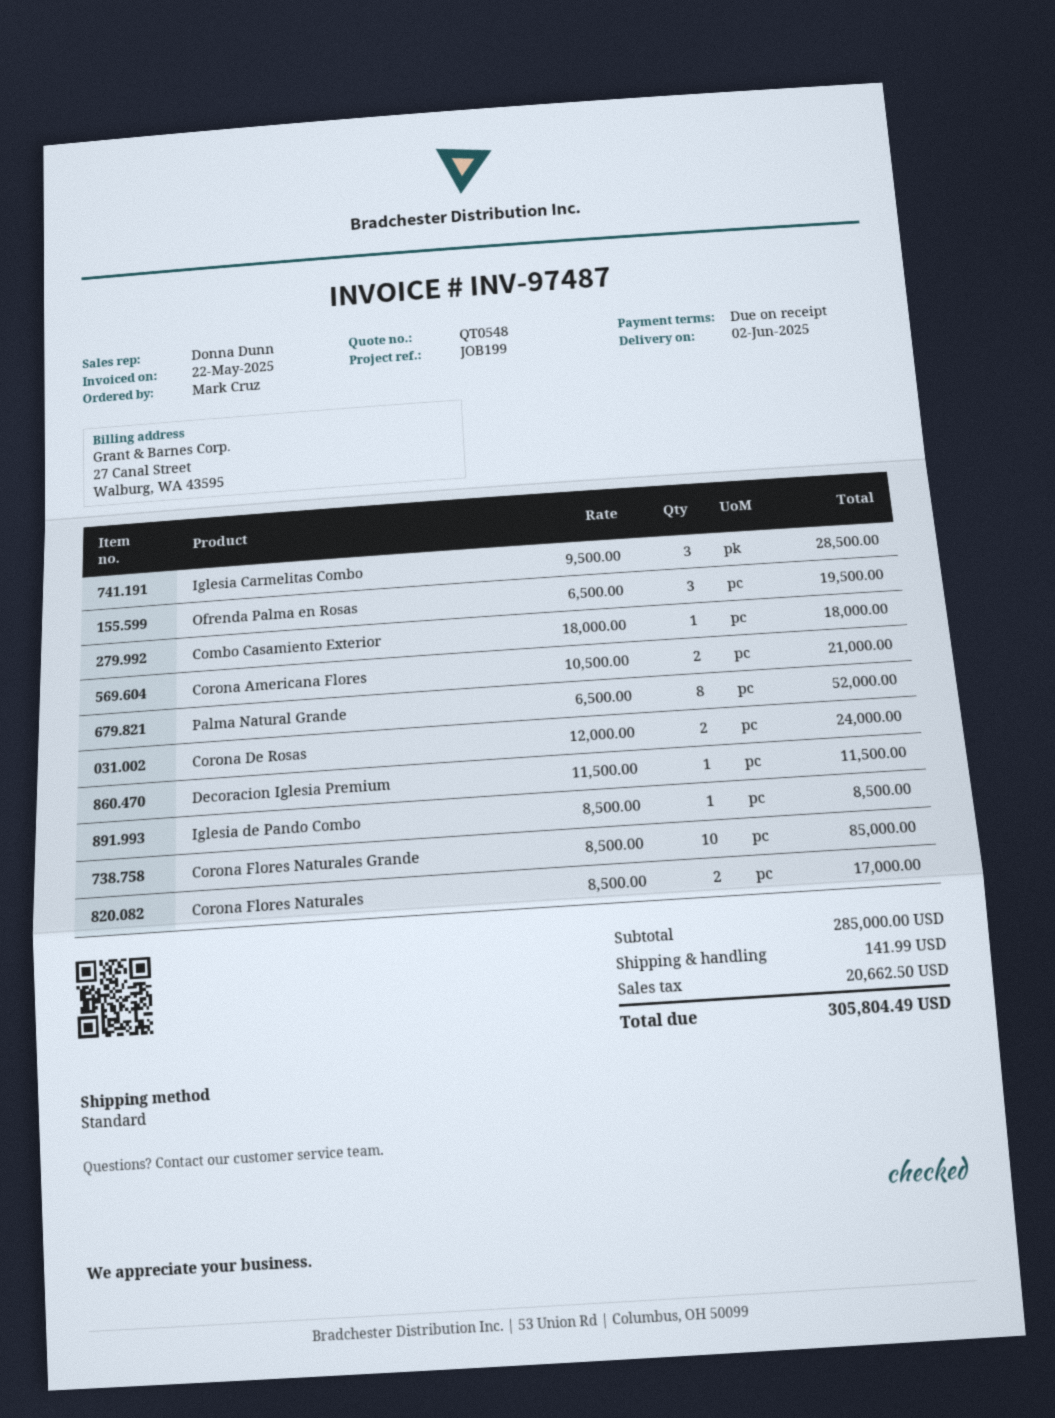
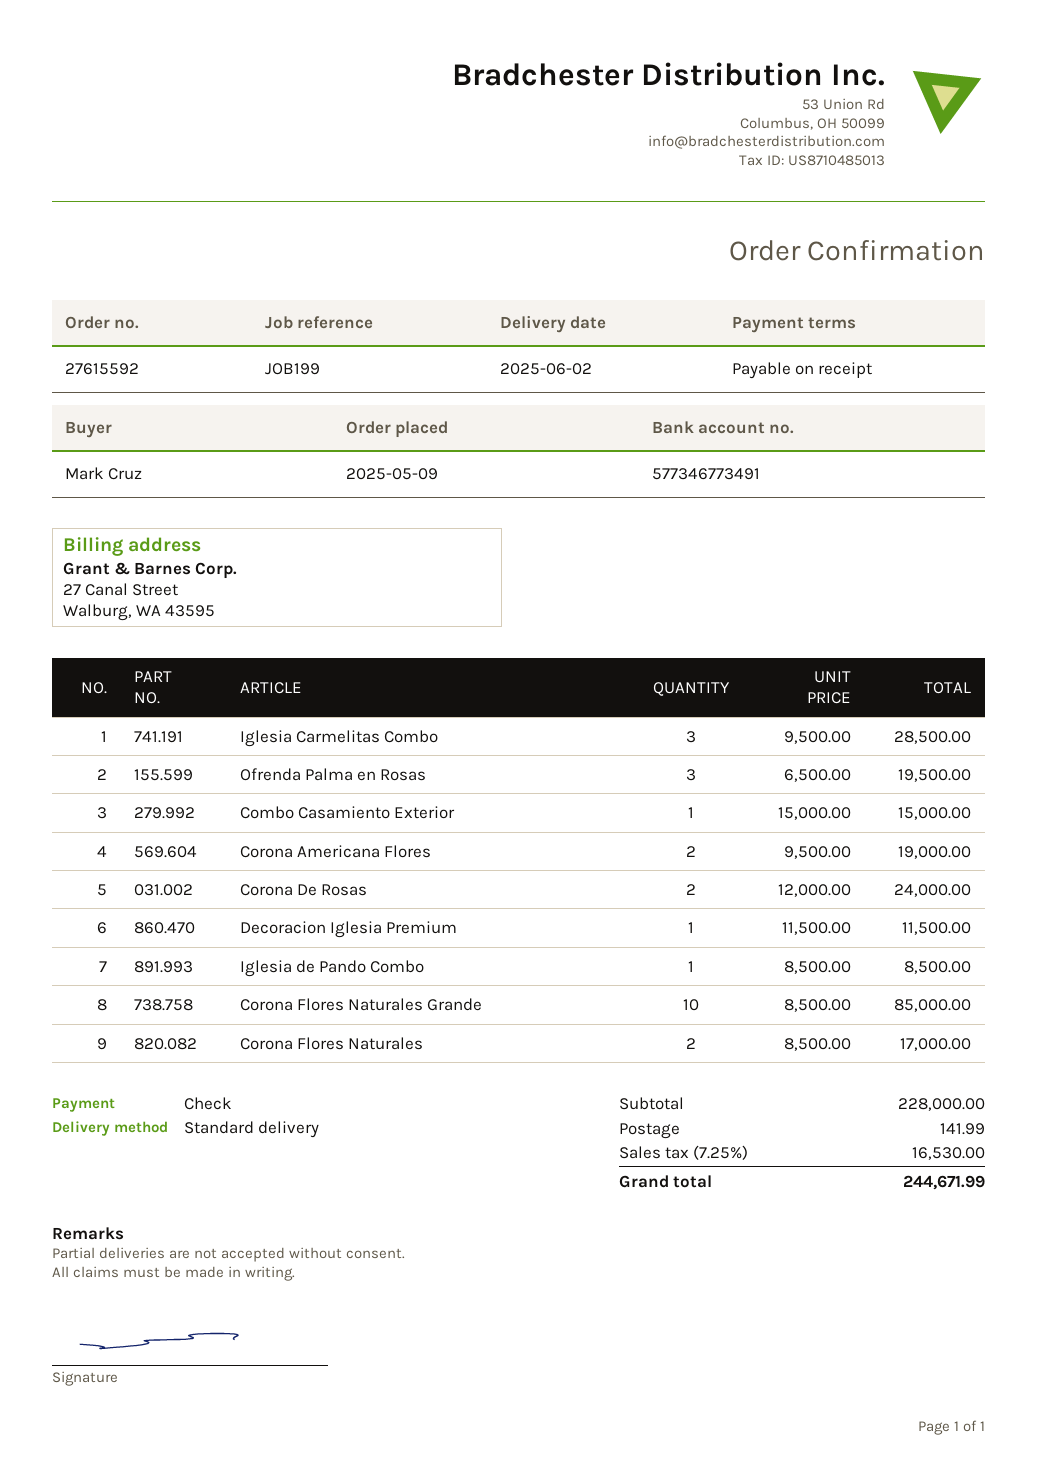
Combo Casamiento Exterior: 1 x 18000.00 = 18000.00 -> 1 x 15000.00 = 15000.00
Corona Americana Flores: 2 x 10500.00 = 21000.00 -> 2 x 9500.00 = 19000.00
Palma Natural Grande: 8 x 6500.00 = 52000.00 -> none
subtotal: 285000.00 -> 228000.00
tax: 20662.50 -> 16530.00
total: 305804.49 -> 244671.99

